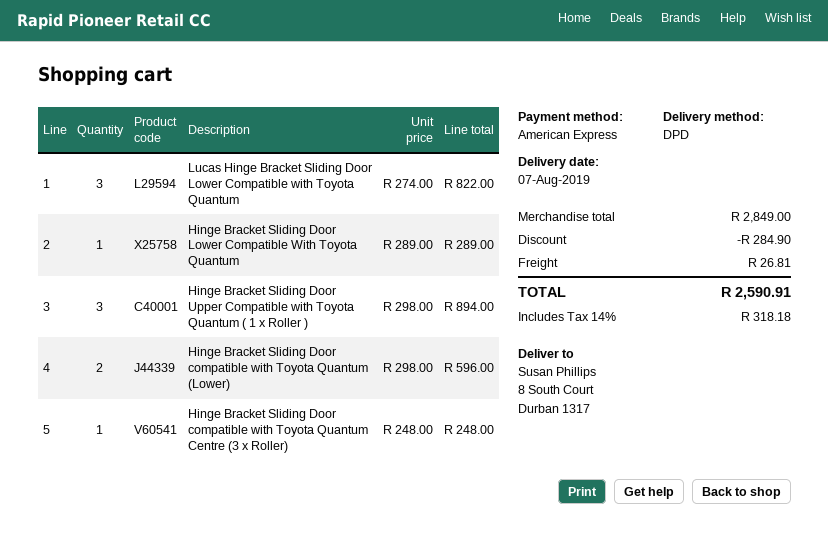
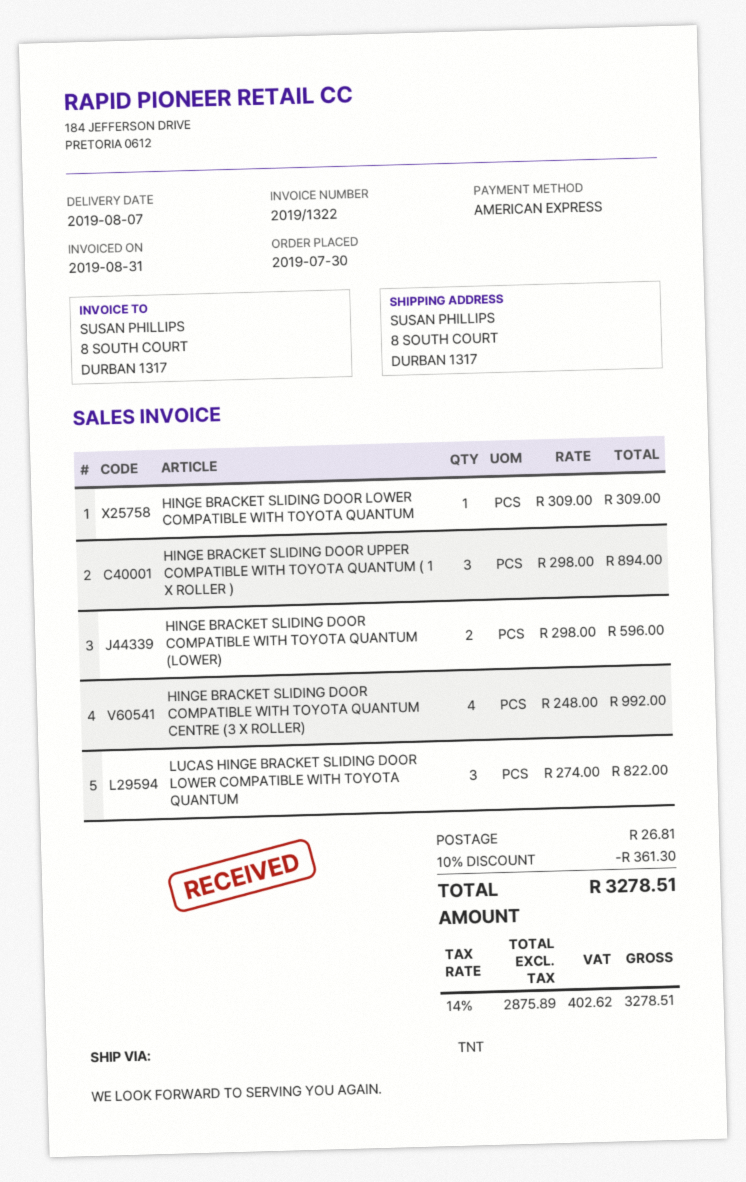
shipping method: DPD -> TNT
Hinge Bracket Sliding Door Lower Compatible With Toyota Quantum: 1 x 289.00 = 289.00 -> 1 x 309.00 = 309.00
Hinge Bracket Sliding Door compatible with Toyota Quantum Centre (3 x Roller): 1 x 248.00 = 248.00 -> 4 x 248.00 = 992.00
discount: 284.90 -> 361.30
tax: 14% = 318.18 -> 14% = 402.62
total: 2590.91 -> 3278.51

